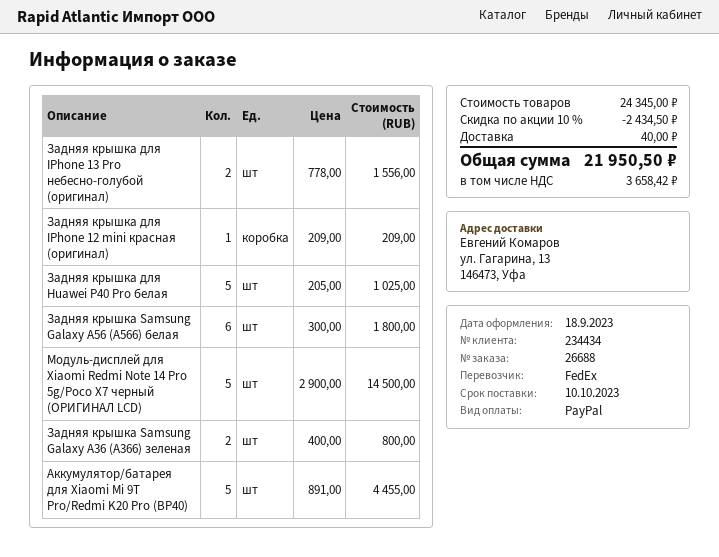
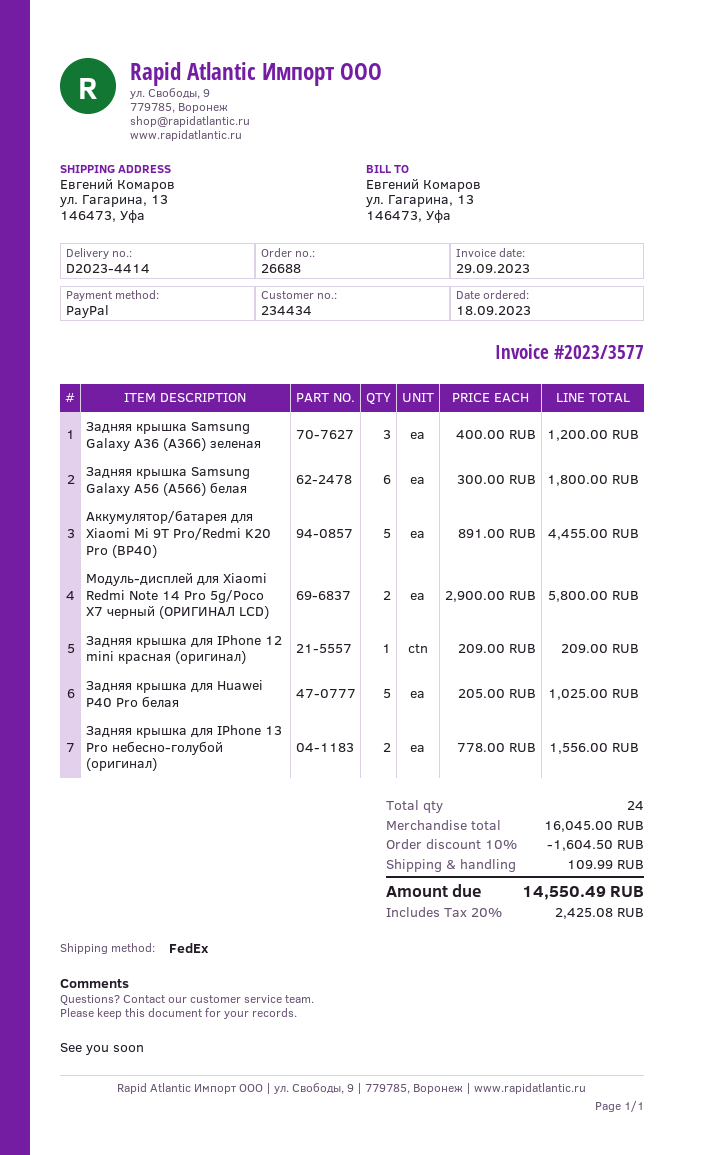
Модуль-дисплей для Xiaomi Redmi Note 14 Pro 5g/Poco X7 черный (ОРИГИНАЛ LCD): 5 x 2900.00 = 14500.00 -> 2 x 2900.00 = 5800.00
Задняя крышка Samsung Galaxy A36 (A366) зеленая: 2 x 400.00 = 800.00 -> 3 x 400.00 = 1200.00
subtotal: 24345.00 -> 16045.00
discount: 10% = 2434.50 -> 10% = 1604.50
shipping: 40.00 -> 109.99
tax: 3658.42 -> 2425.08
total: 21950.50 -> 14550.49

